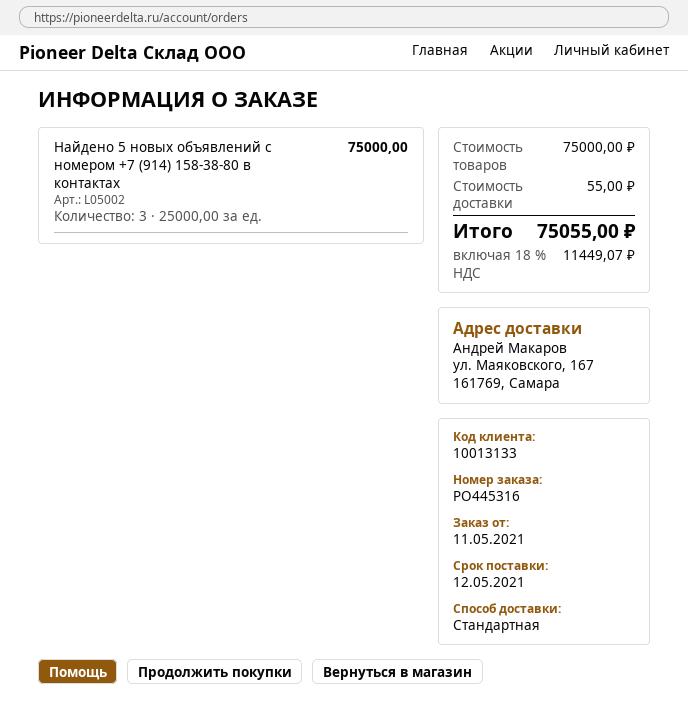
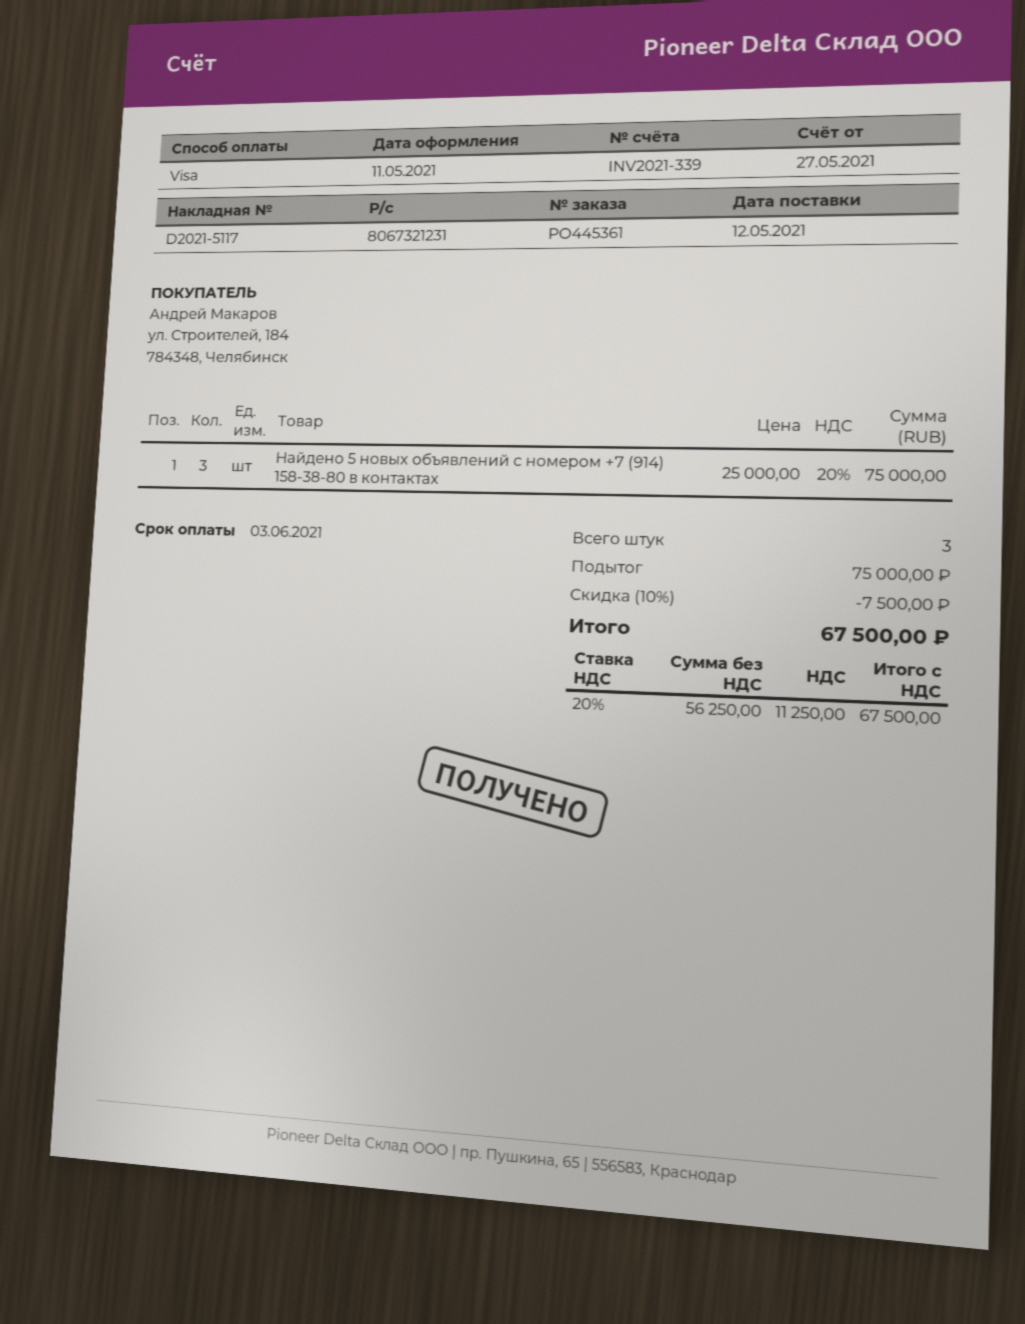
order number: PO445316 -> PO445361
discount: none -> 10% = 7500.00
shipping: 55.00 -> none
tax: 18% = 11449.07 -> 20% = 11250.00
total: 75055.00 -> 67500.00

